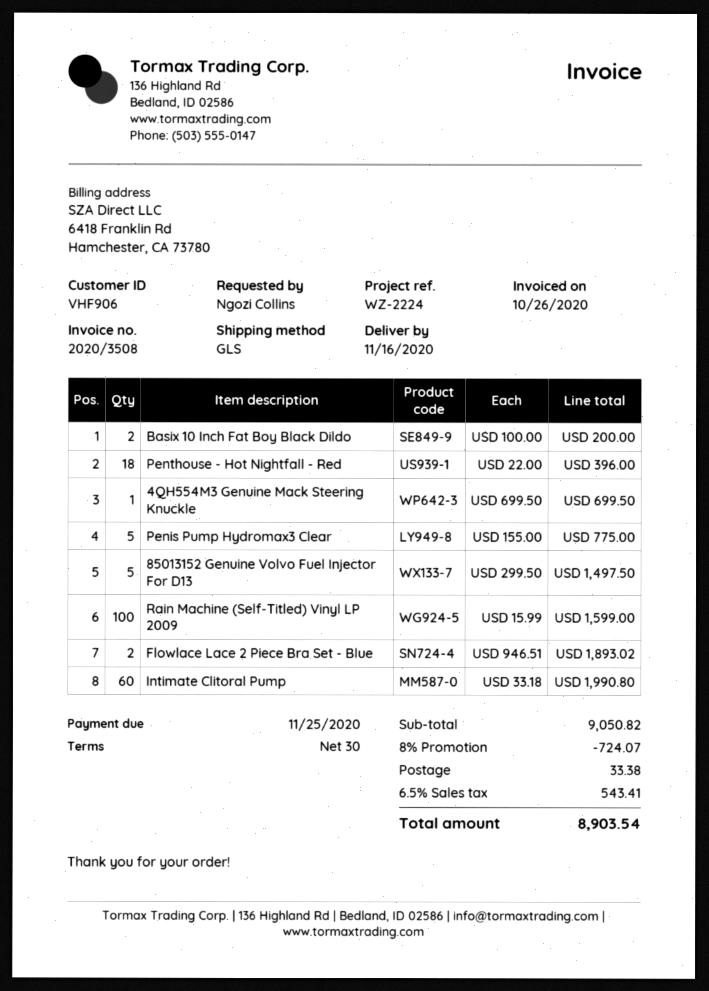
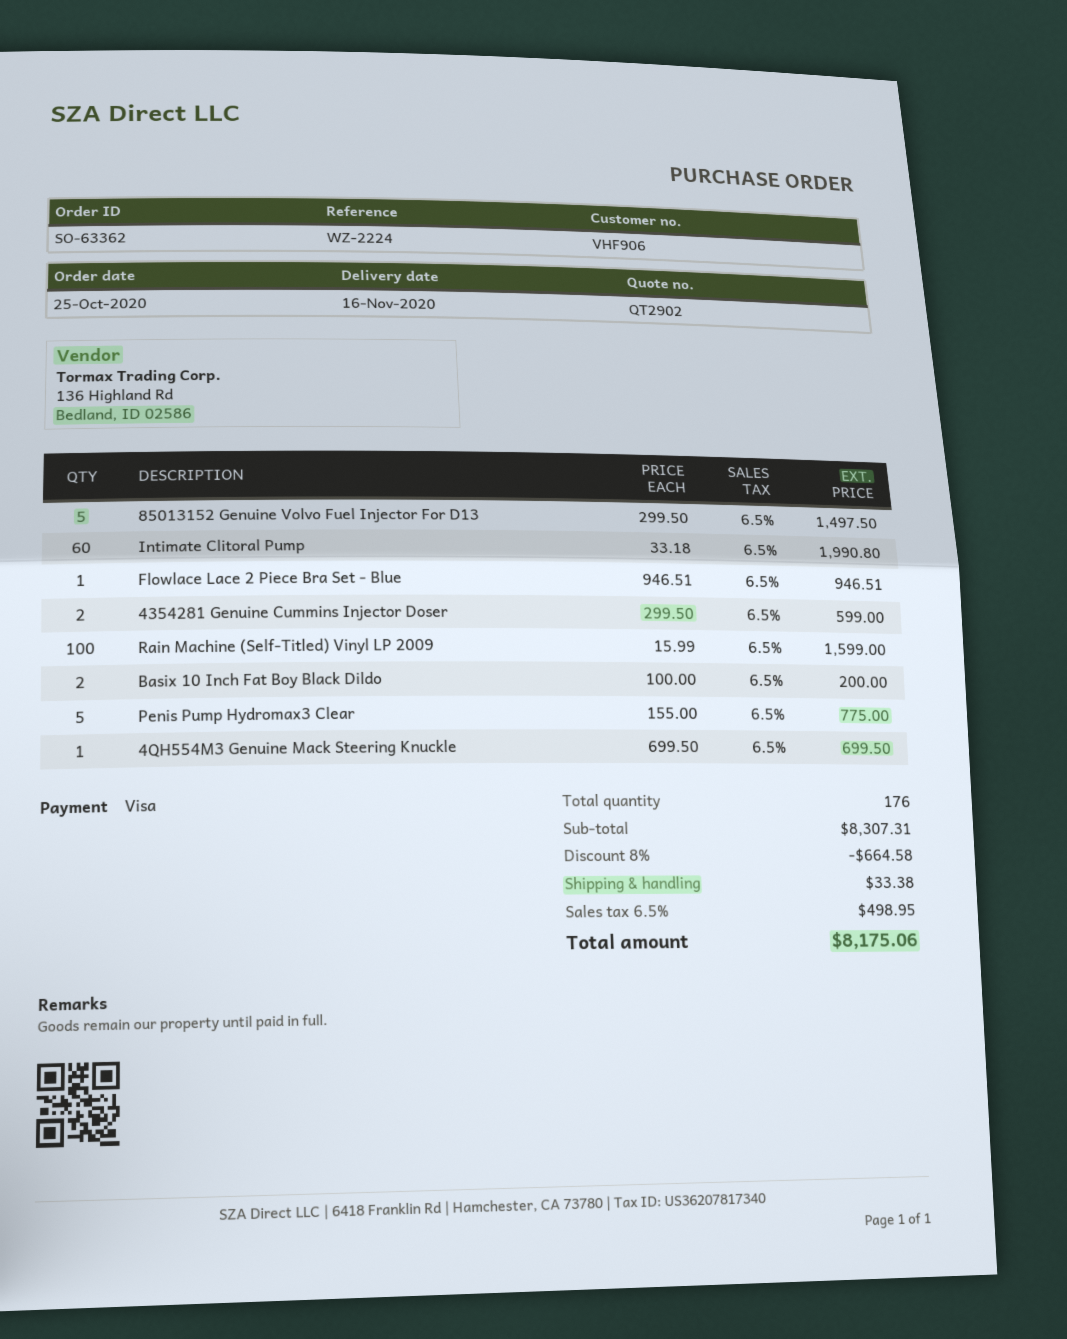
Penthouse - Hot Nightfall - Red: 18 x 22.00 = 396.00 -> none
Flowlace Lace 2 Piece Bra Set - Blue: 2 x 946.51 = 1893.02 -> 1 x 946.51 = 946.51
4354281 Genuine Cummins Injector Doser: none -> 2 x 299.50 = 599.00
subtotal: 9050.82 -> 8307.31
discount: 8% = 724.07 -> 8% = 664.58
tax: 6.5% = 543.41 -> 6.5% = 498.95
total: 8903.54 -> 8175.06

